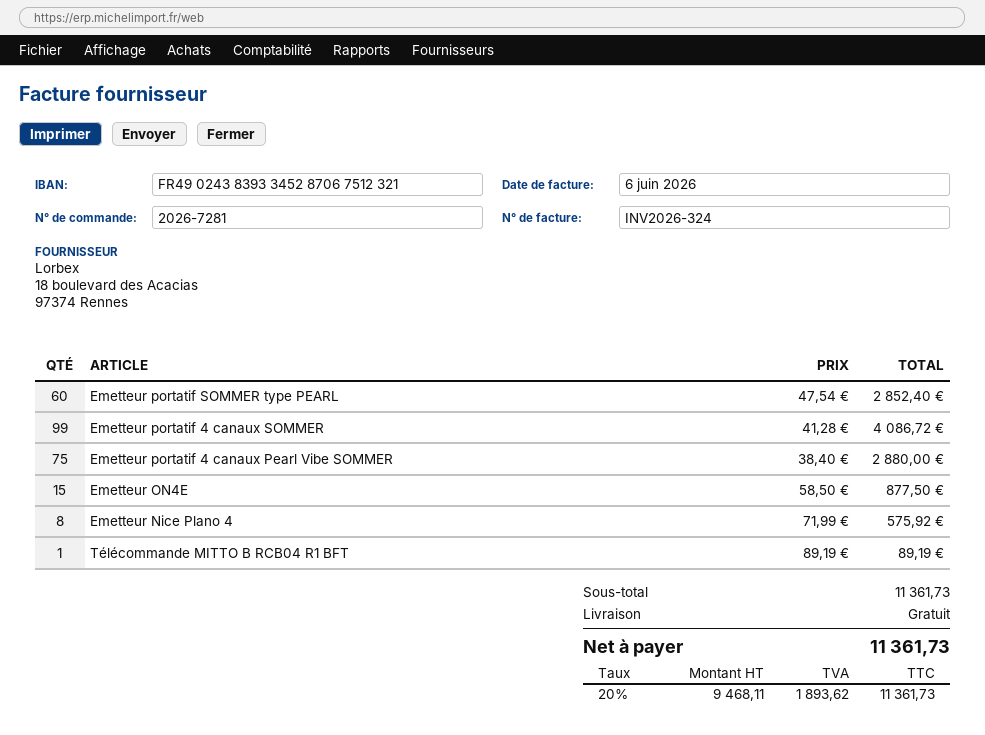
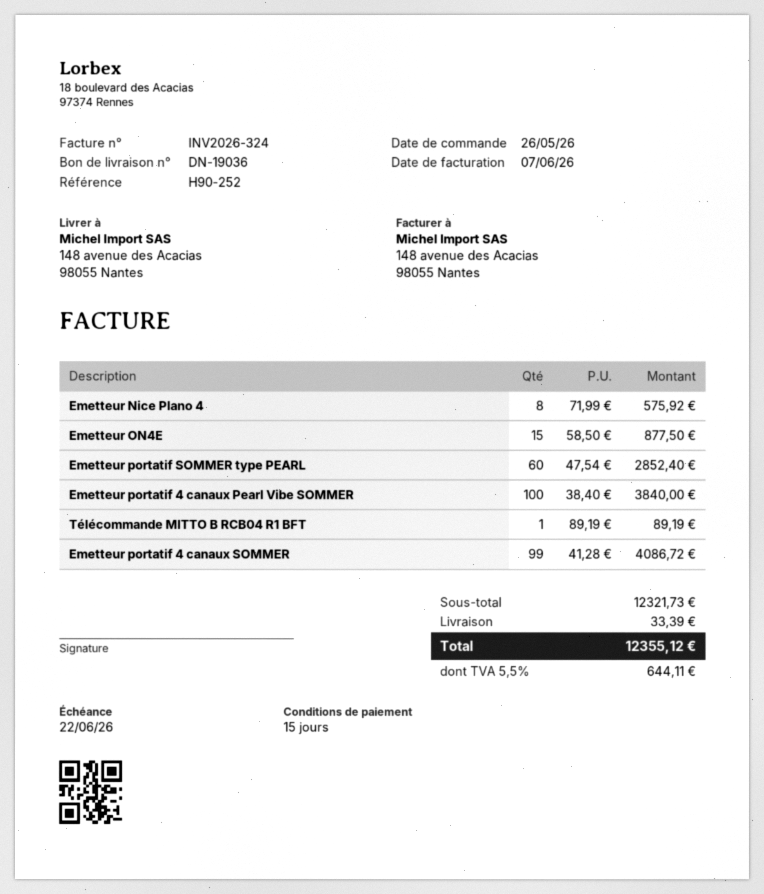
invoice date: 2026-06-06 -> 2026-06-07
Emetteur portatif 4 canaux Pearl Vibe SOMMER: 75 x 38.40 = 2880.00 -> 100 x 38.40 = 3840.00
subtotal: 11361.73 -> 12321.73
shipping: 0.00 -> 33.39
tax: 20% = 1893.62 -> 5.5% = 644.11
total: 11361.73 -> 12355.12

